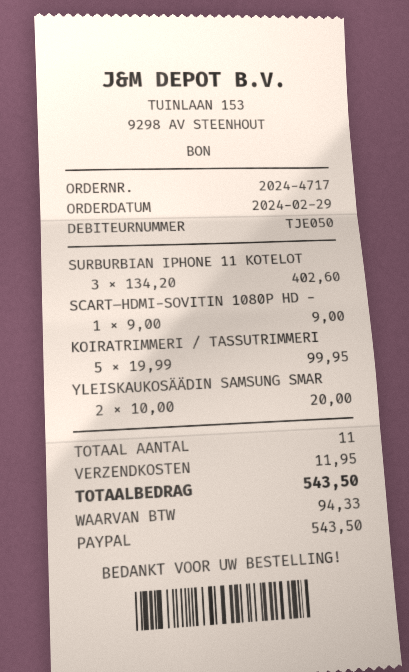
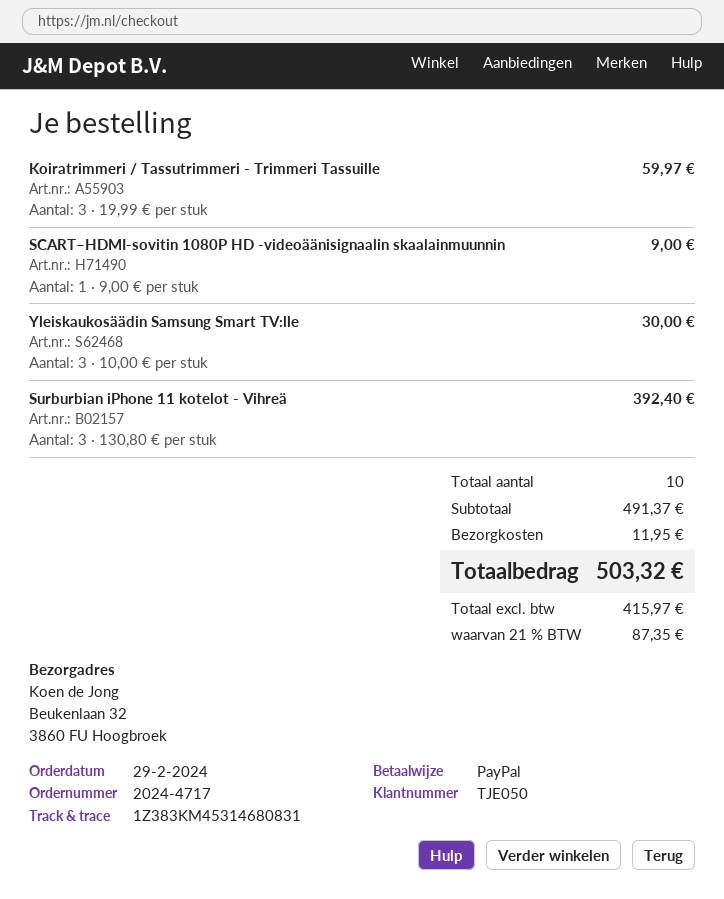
SURBURBIAN IPHONE 11 KOTELOT: 3 x 134.20 = 402.60 -> 3 x 130.80 = 392.40
KOIRATRIMMERI / TASSUTRIMMERI: 5 x 19.99 = 99.95 -> 3 x 19.99 = 59.97
YLEISKAUKOSÄÄDIN SAMSUNG SMAR: 2 x 10.00 = 20.00 -> 3 x 10.00 = 30.00
total quantity: 11 -> 10
tax: 94.33 -> 87.35
total: 543.50 -> 503.32

